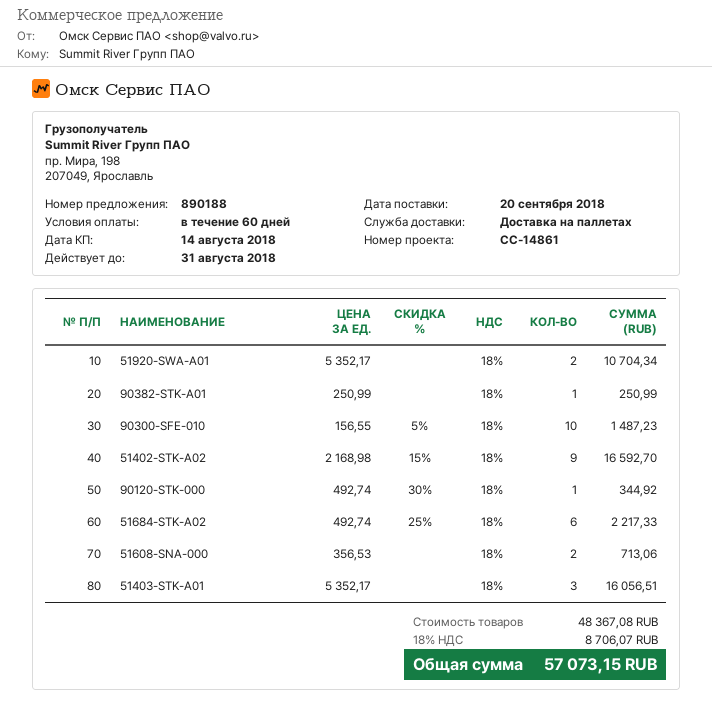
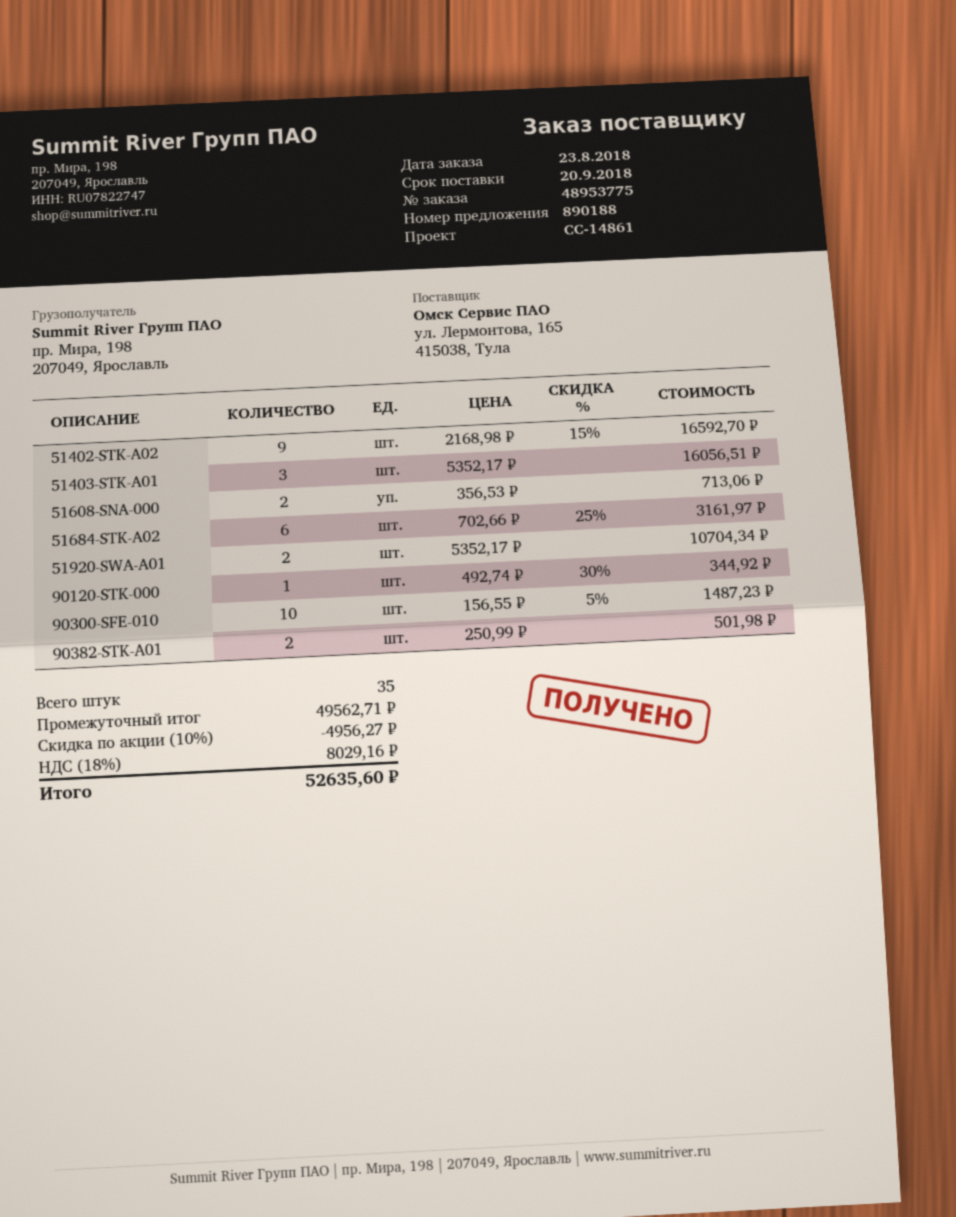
90382-STK-A01: 1 x 250.99 = 250.99 -> 2 x 250.99 = 501.98
51684-STK-A02: 6 x 492.74 - 25% = 2217.33 -> 6 x 702.66 - 25% = 3161.97
subtotal: 48367.08 -> 49562.71
discount: none -> 10% = 4956.27
tax: 18% = 8706.07 -> 18% = 8029.16
total: 57073.15 -> 52635.60

